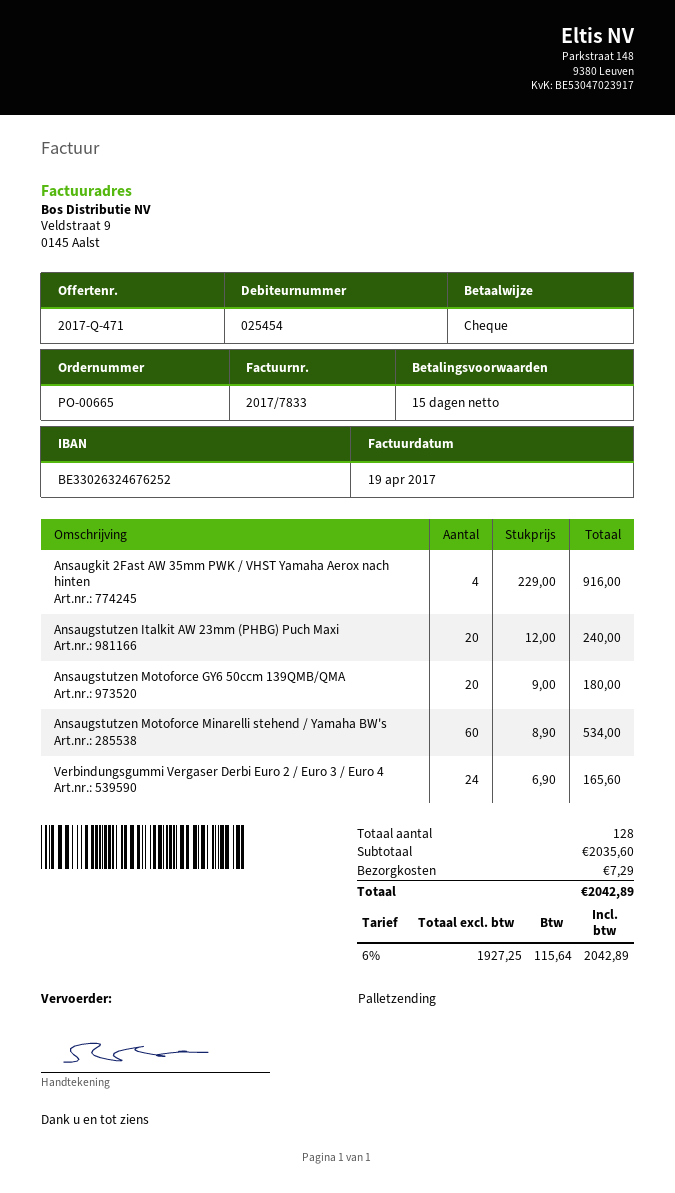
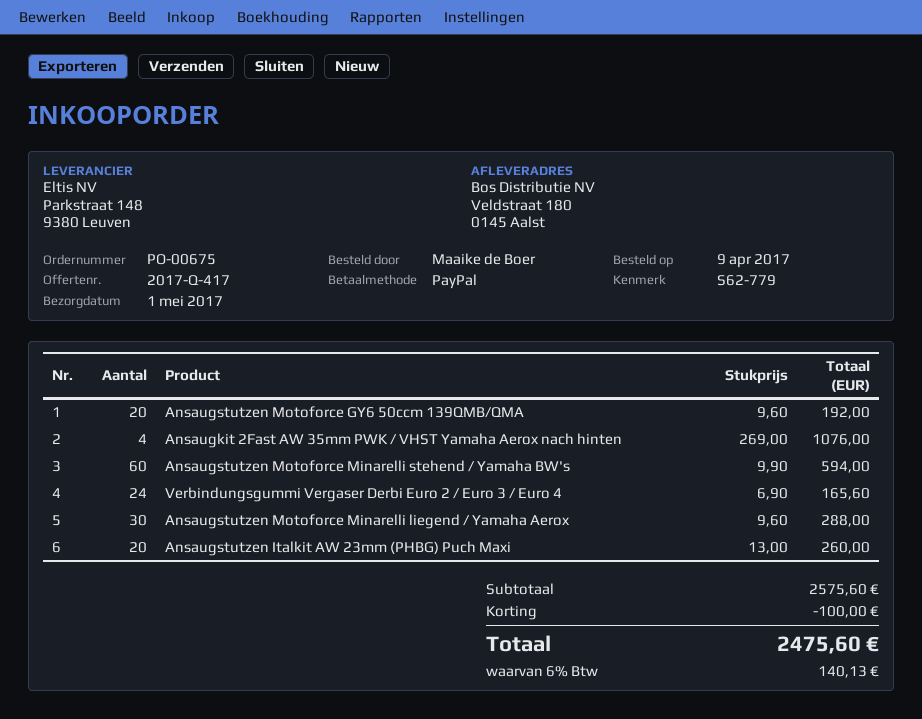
quote number: 2017-Q-471 -> 2017-Q-417
order number: PO-00665 -> PO-00675
payment method: cheque -> PayPal
Ansaugkit 2Fast AW 35mm PWK / VHST Yamaha Aerox nach hinten: 4 x 229.00 = 916.00 -> 4 x 269.00 = 1076.00
Ansaugstutzen Italkit AW 23mm (PHBG) Puch Maxi: 20 x 12.00 = 240.00 -> 20 x 13.00 = 260.00
Ansaugstutzen Motoforce GY6 50ccm 139QMB/QMA: 20 x 9.00 = 180.00 -> 20 x 9.60 = 192.00
Ansaugstutzen Motoforce Minarelli stehend / Yamaha BW's: 60 x 8.90 = 534.00 -> 60 x 9.90 = 594.00
Ansaugstutzen Motoforce Minarelli liegend / Yamaha Aerox: none -> 30 x 9.60 = 288.00
subtotal: 2035.60 -> 2575.60
discount: none -> 100.00
shipping: 7.29 -> none
tax: 6% = 115.64 -> 6% = 140.13
total: 2042.89 -> 2475.60

